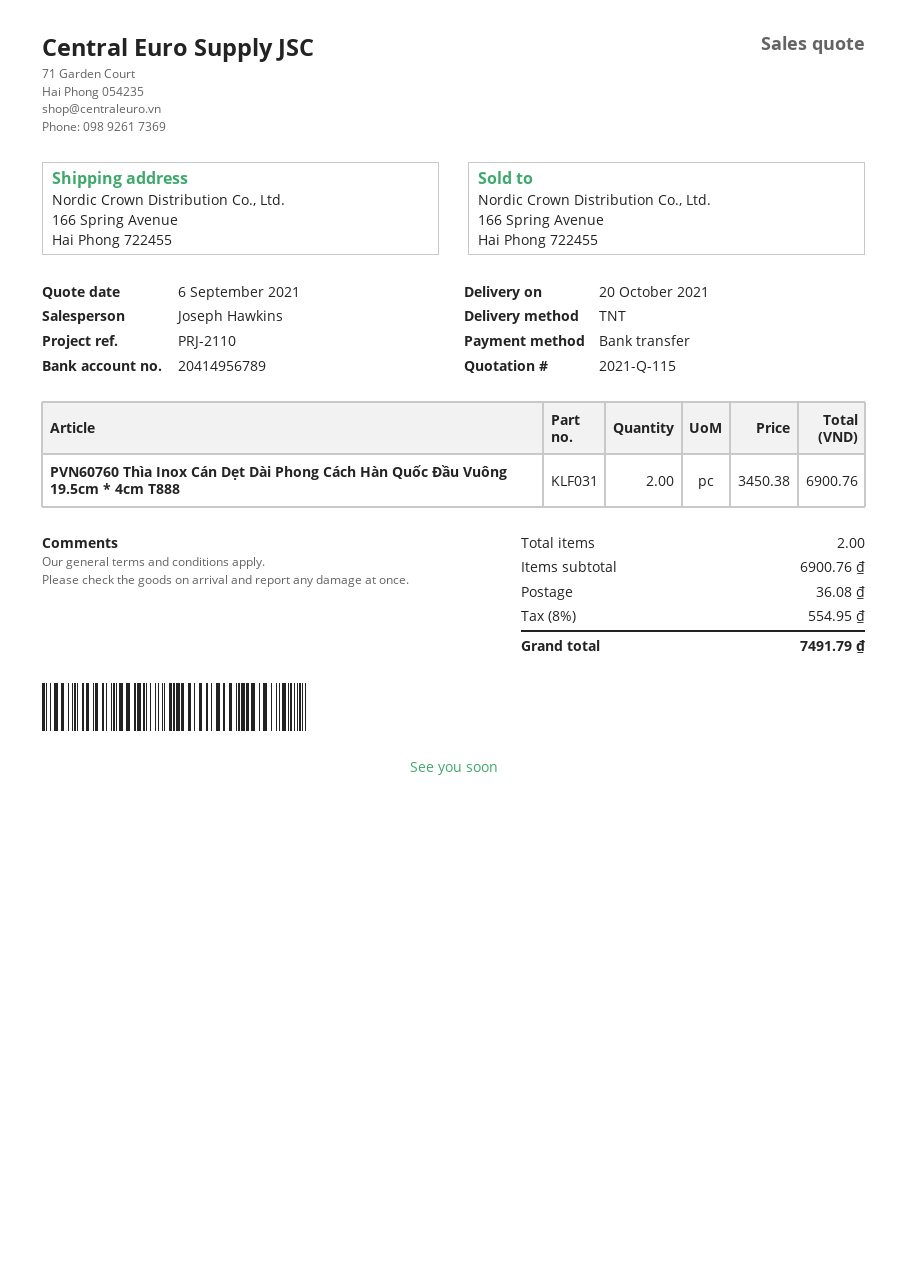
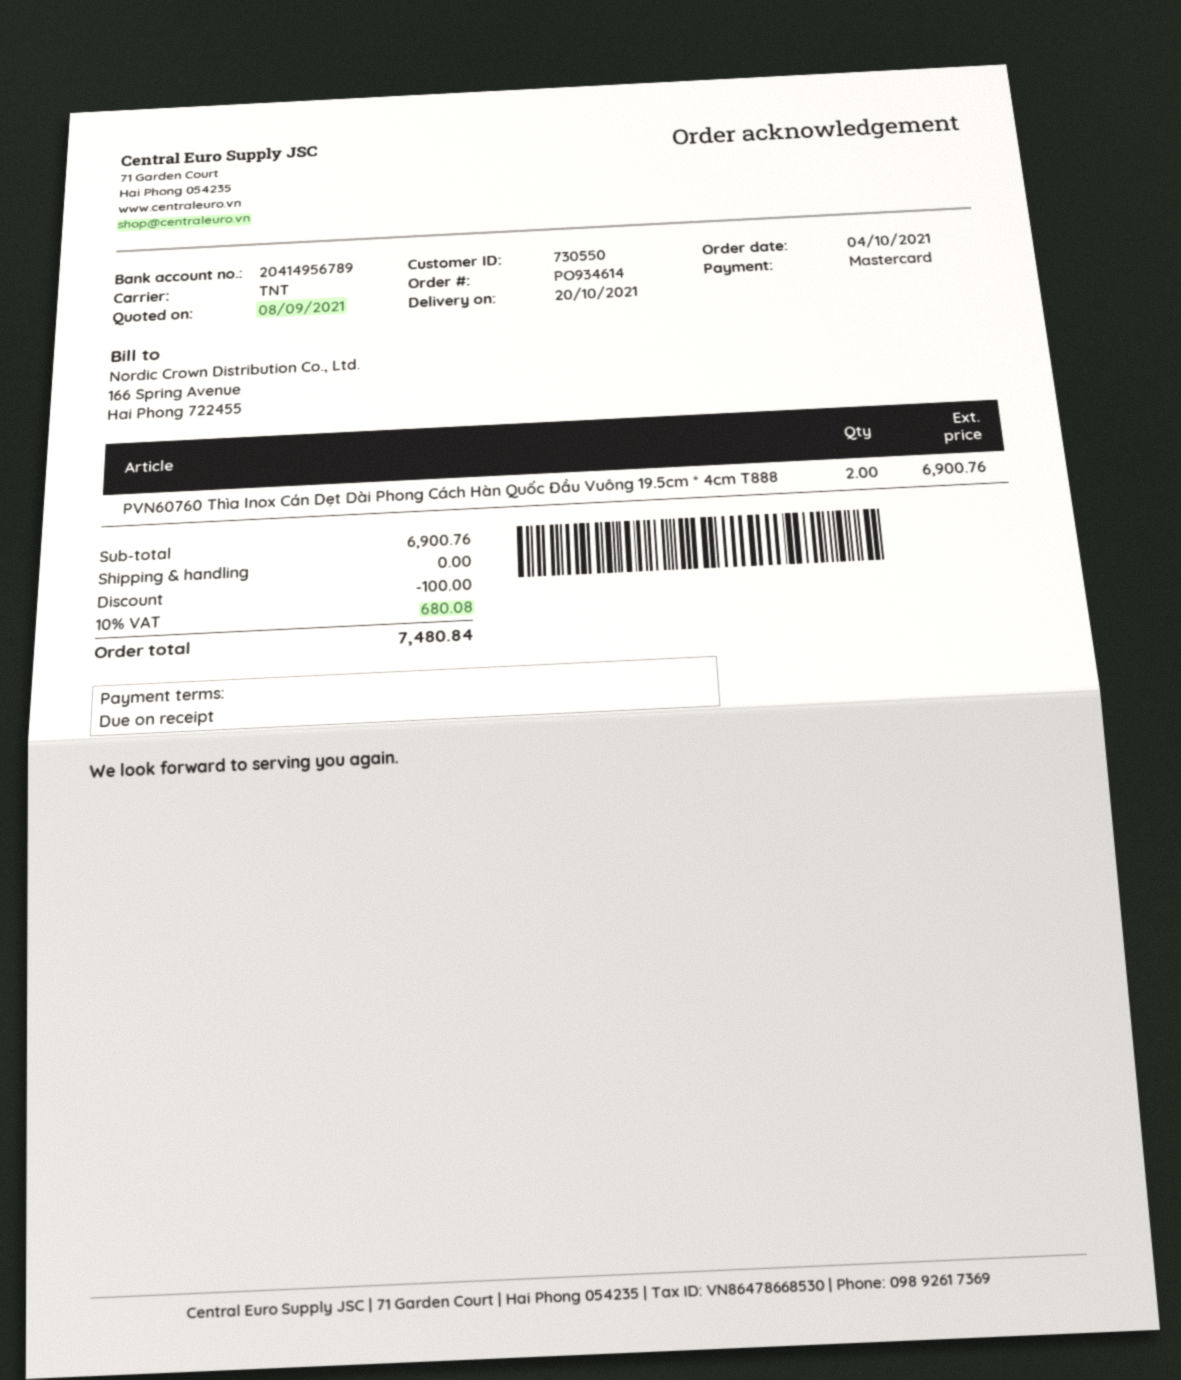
quote date: 2021-09-06 -> 2021-09-08
payment method: bank transfer -> Mastercard
discount: none -> 100.00
shipping: 36.08 -> 0.00
tax: 8% = 554.95 -> 10% = 680.08
total: 7491.79 -> 7480.84

